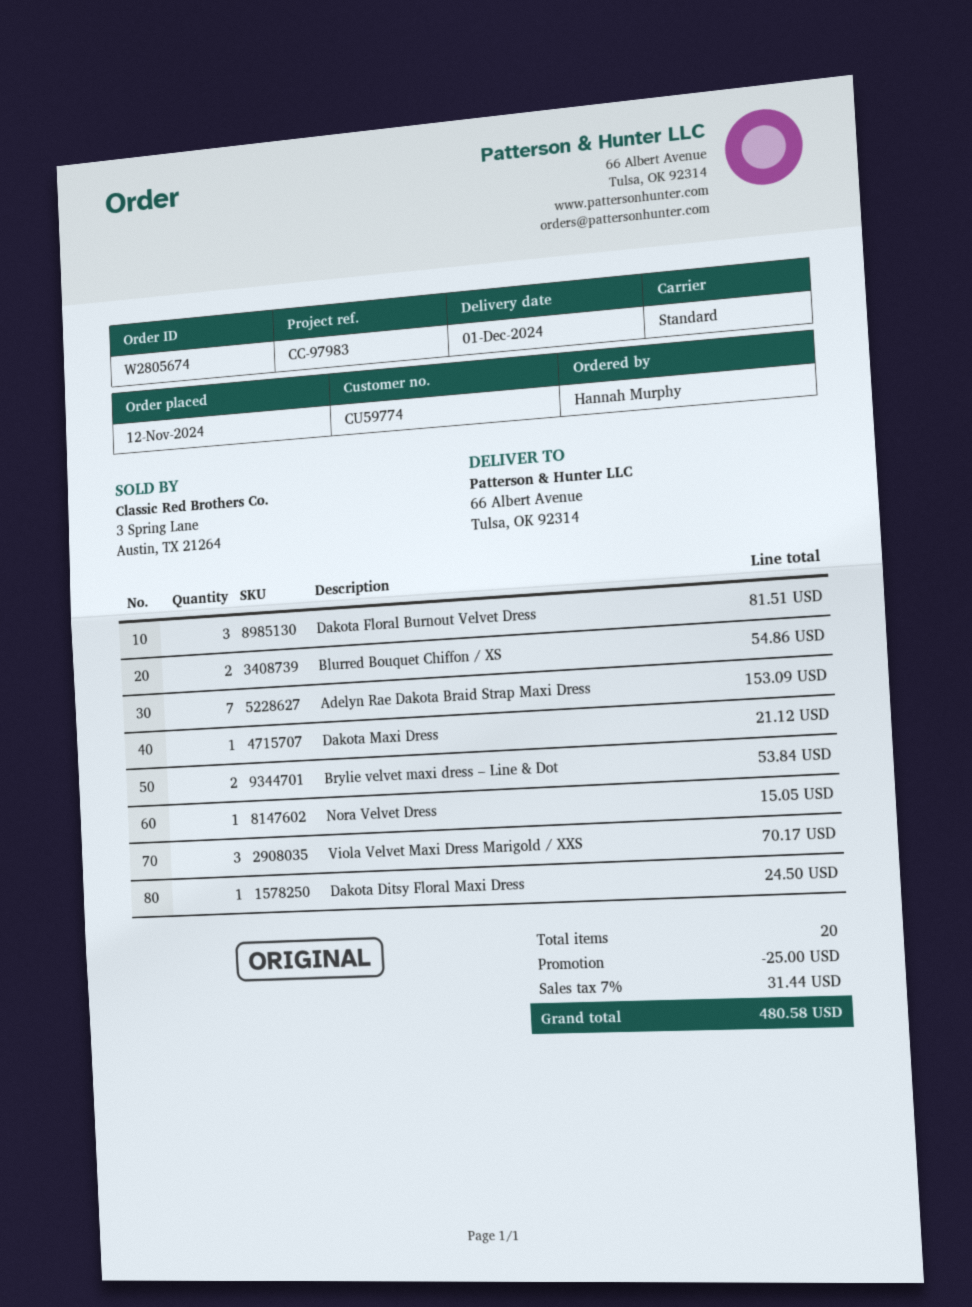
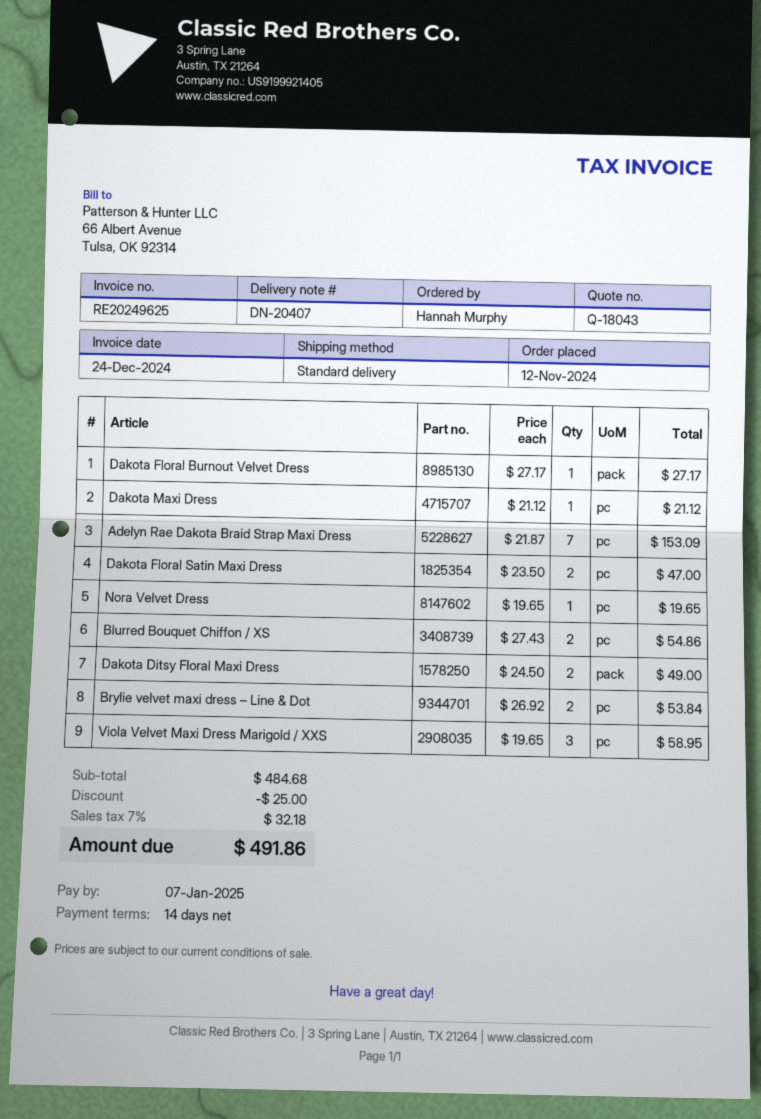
Dakota Floral Burnout Velvet Dress: 3 for 81.51 -> 1 for 27.17
Nora Velvet Dress: 1 for 15.05 -> 1 for 19.65
Viola Velvet Maxi Dress Marigold / XXS: 3 for 70.17 -> 3 for 58.95
Dakota Ditsy Floral Maxi Dress: 1 for 24.50 -> 2 for 49.00
Dakota Floral Satin Maxi Dress: none -> 2 for 47.00
tax: 7% = 31.44 -> 7% = 32.18
total: 480.58 -> 491.86

